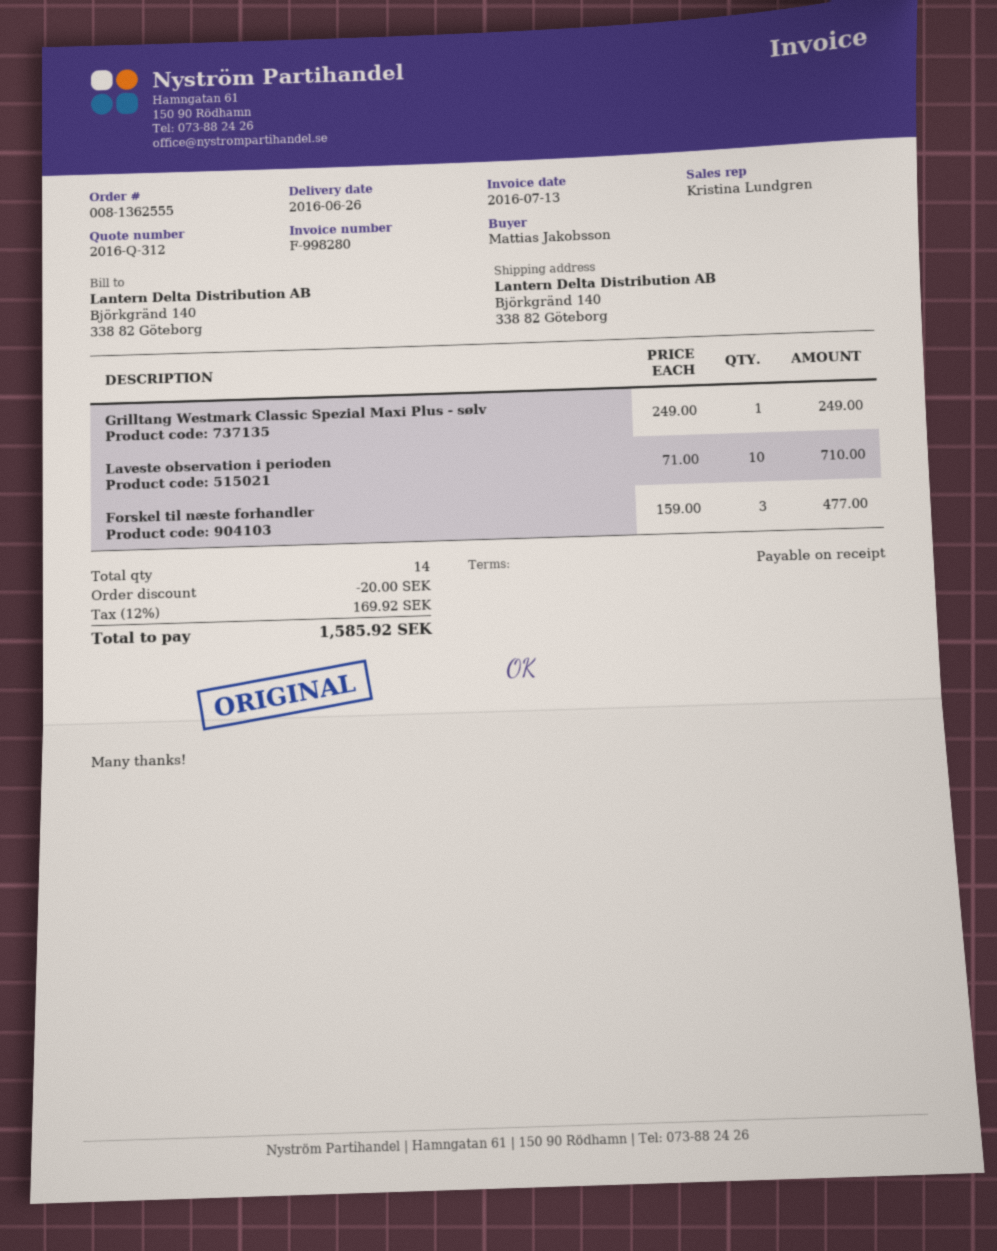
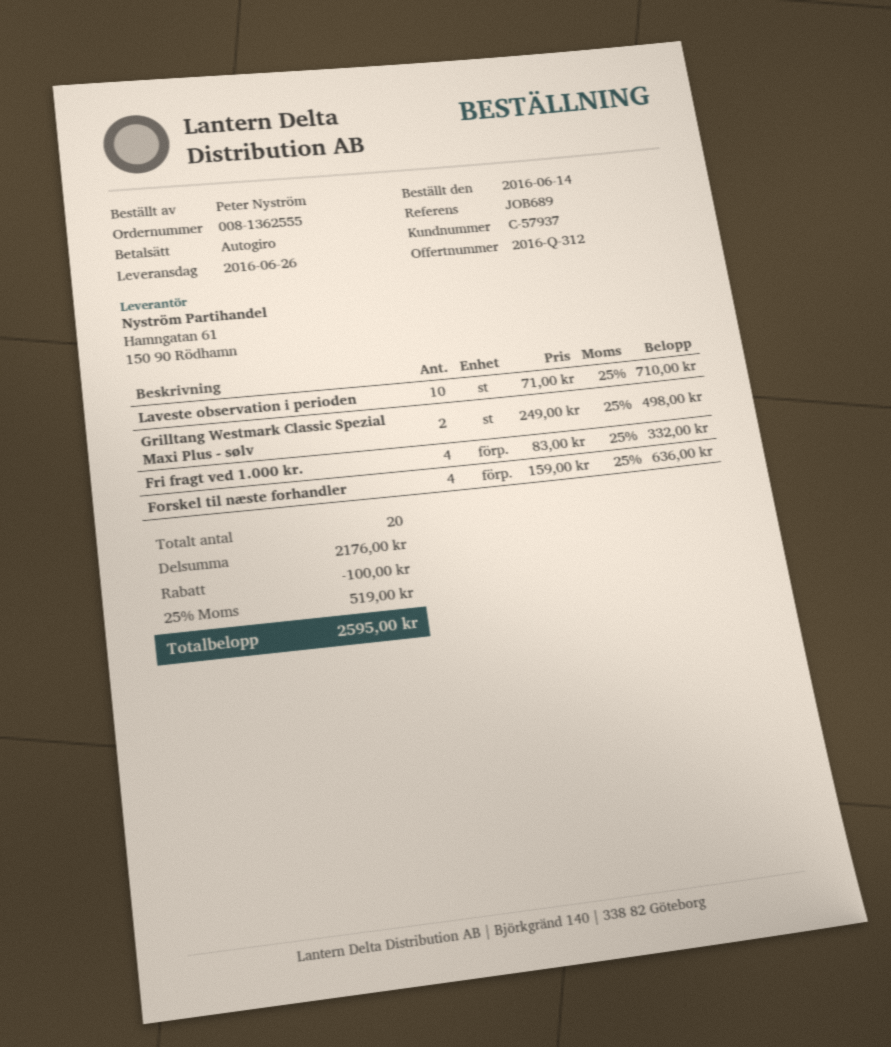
ordered by: Mattias Jakobsson -> Peter Nyström
Grilltang Westmark Classic Spezial Maxi Plus - sølv: 1 x 249.00 = 249.00 -> 2 x 249.00 = 498.00
Forskel til næste forhandler: 3 x 159.00 = 477.00 -> 4 x 159.00 = 636.00
Fri fragt ved 1.000 kr.: none -> 4 x 83.00 = 332.00
total quantity: 14 -> 20
discount: 20.00 -> 100.00
tax: 12% = 169.92 -> 25% = 519.00
total: 1585.92 -> 2595.00

